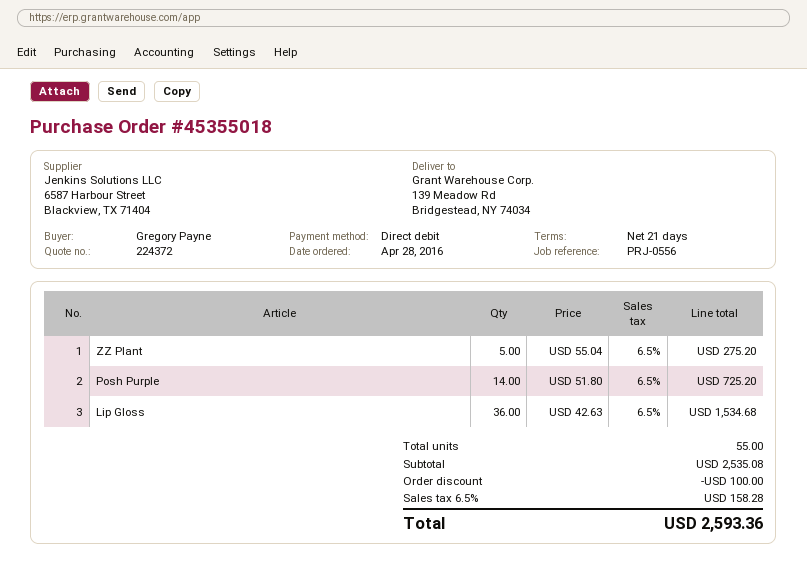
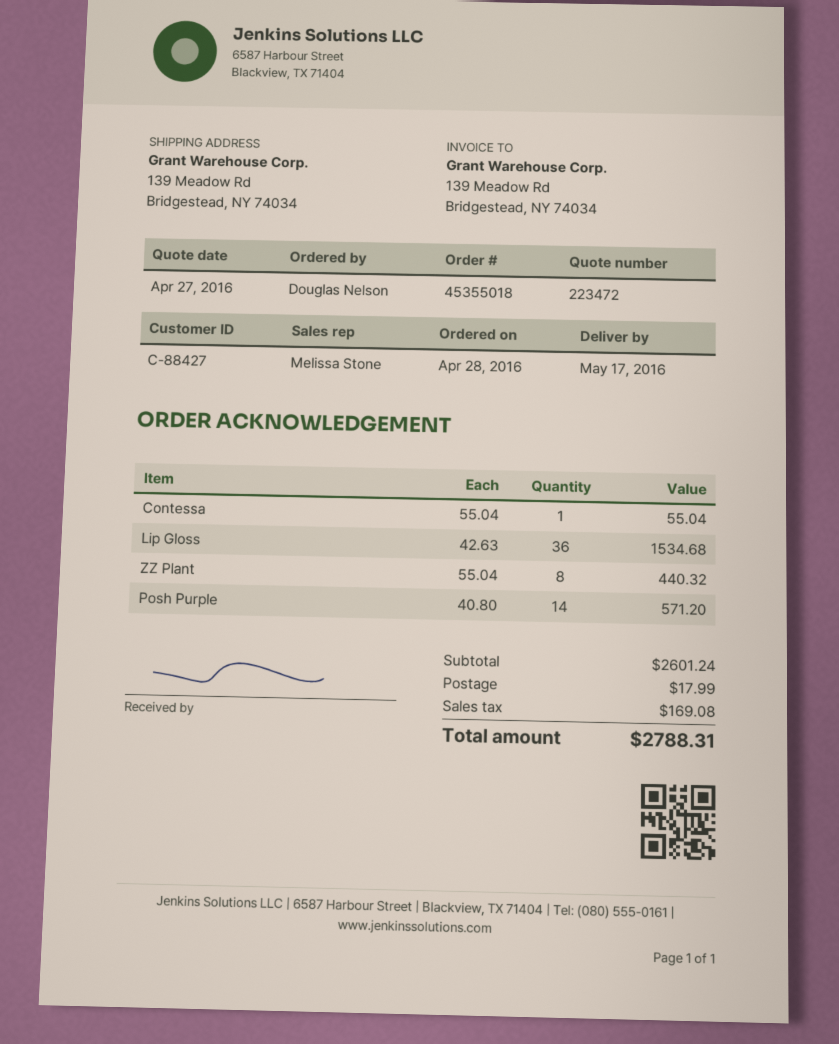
quote number: 224372 -> 223472
ordered by: Gregory Payne -> Douglas Nelson
ZZ Plant: 5 x 55.04 = 275.20 -> 8 x 55.04 = 440.32
Posh Purple: 14 x 51.80 = 725.20 -> 14 x 40.80 = 571.20
Contessa: none -> 1 x 55.04 = 55.04
subtotal: 2535.08 -> 2601.24
discount: 100.00 -> none
shipping: none -> 17.99
tax: 158.28 -> 169.08
total: 2593.36 -> 2788.31

